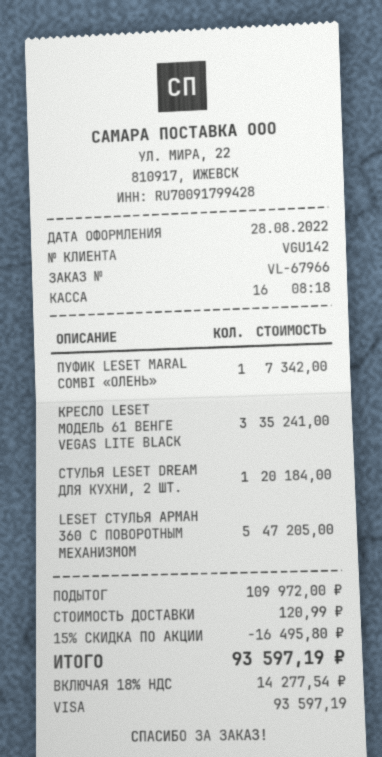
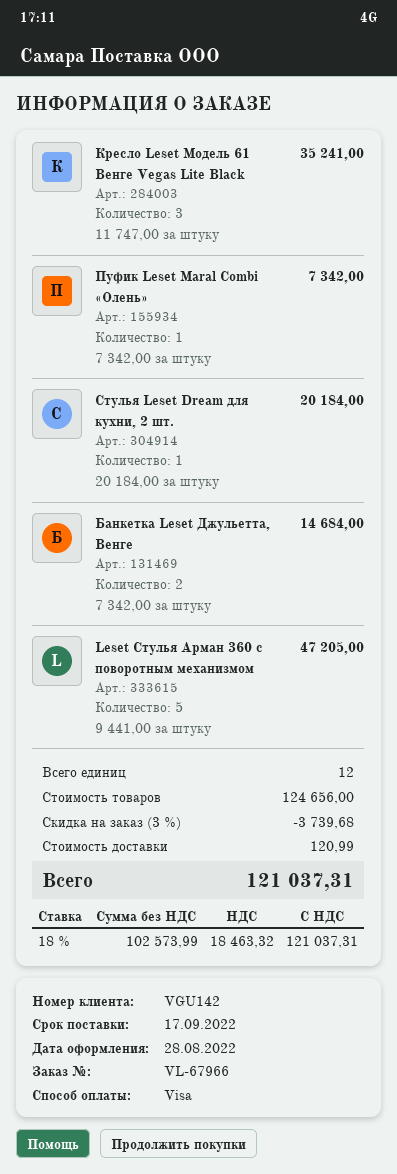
Банкетка Leset Джульетта, Венге: none -> 2 for 14684.00
subtotal: 109972.00 -> 124656.00
discount: 15% = 16495.80 -> 3% = 3739.68
tax: 18% = 14277.54 -> 18% = 18463.32
total: 93597.19 -> 121037.31

